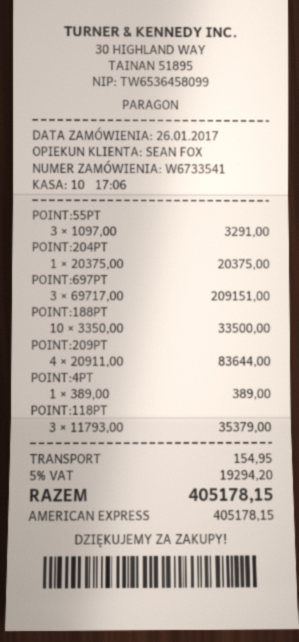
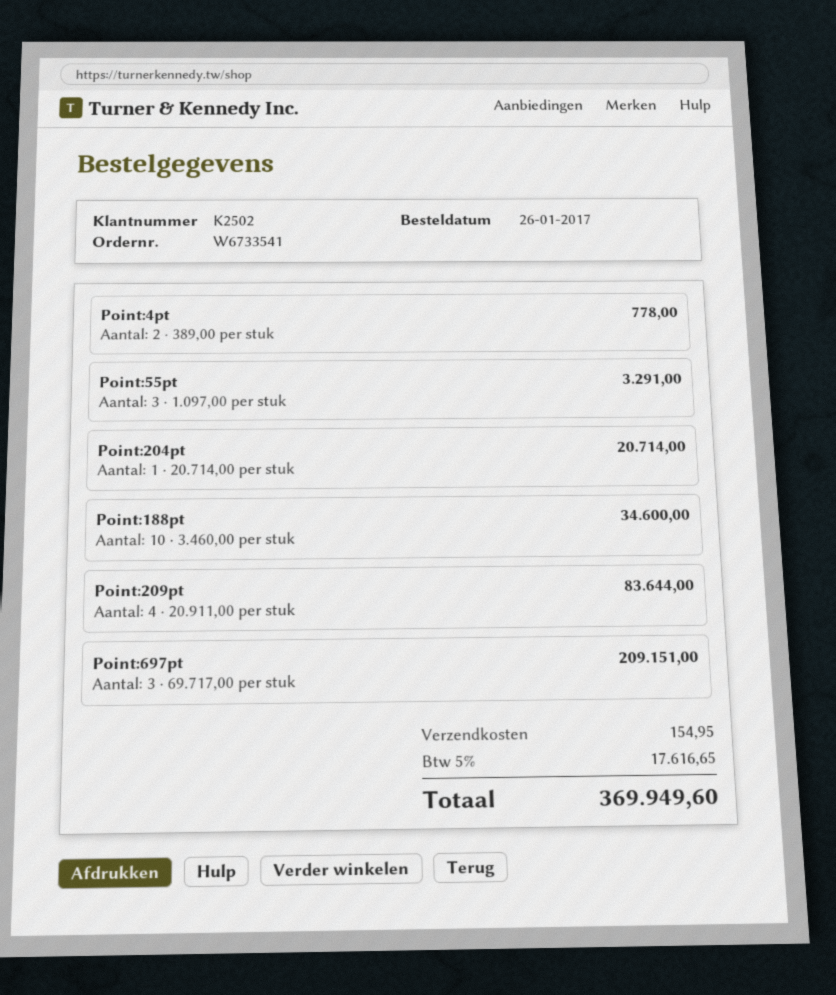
POINT:204PT: 1 x 20375.00 = 20375.00 -> 1 x 20714.00 = 20714.00
POINT:188PT: 10 x 3350.00 = 33500.00 -> 10 x 3460.00 = 34600.00
POINT:4PT: 1 x 389.00 = 389.00 -> 2 x 389.00 = 778.00
POINT:118PT: 3 x 11793.00 = 35379.00 -> none
tax: 5% = 19294.20 -> 5% = 17616.65
total: 405178.15 -> 369949.60

